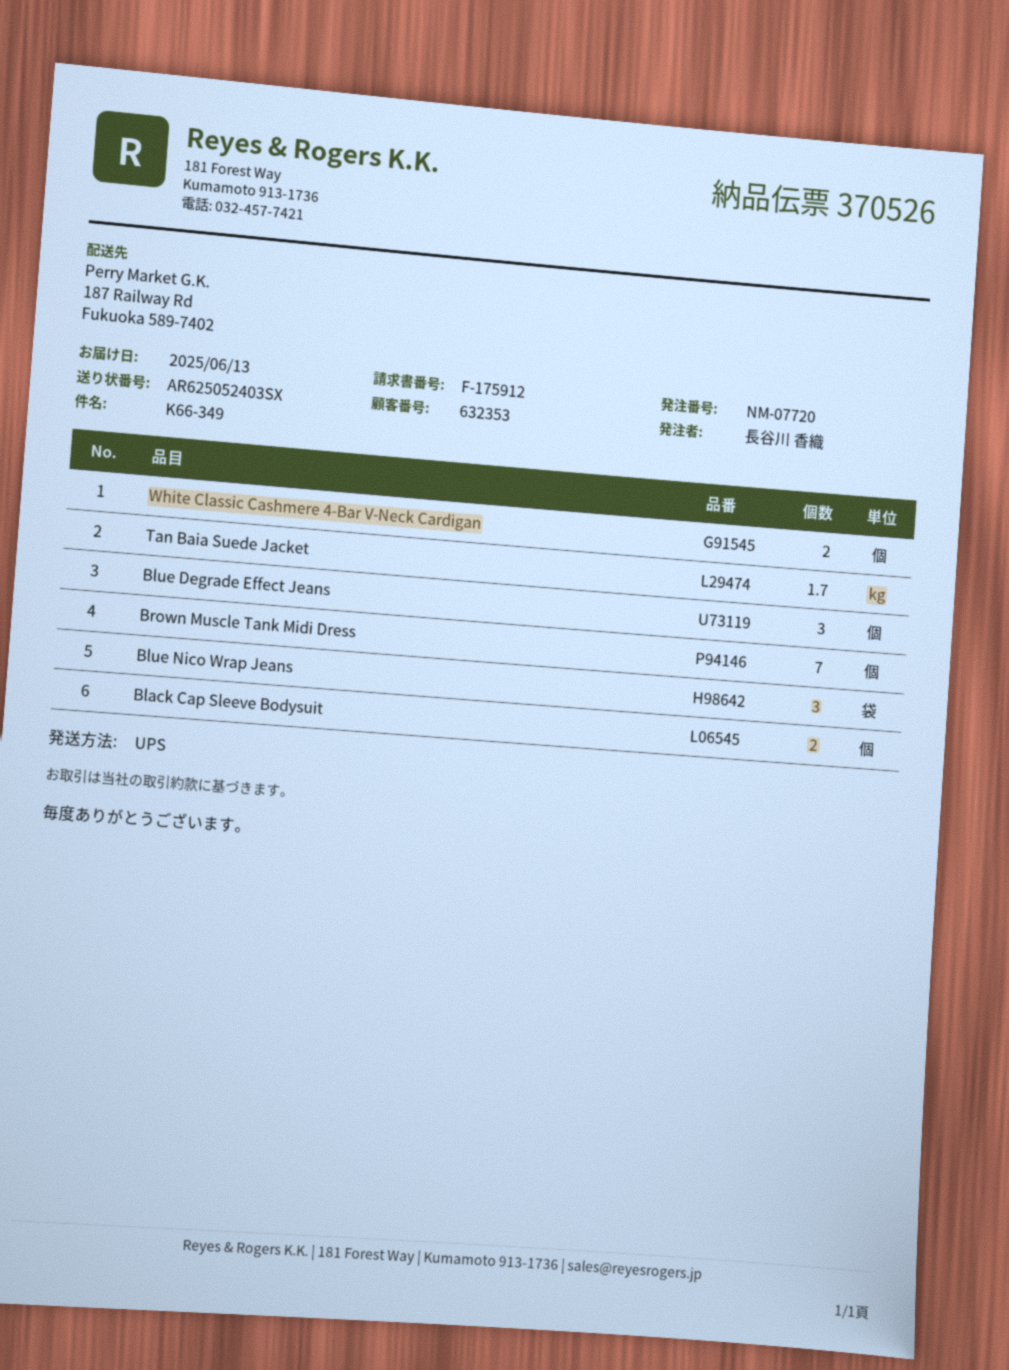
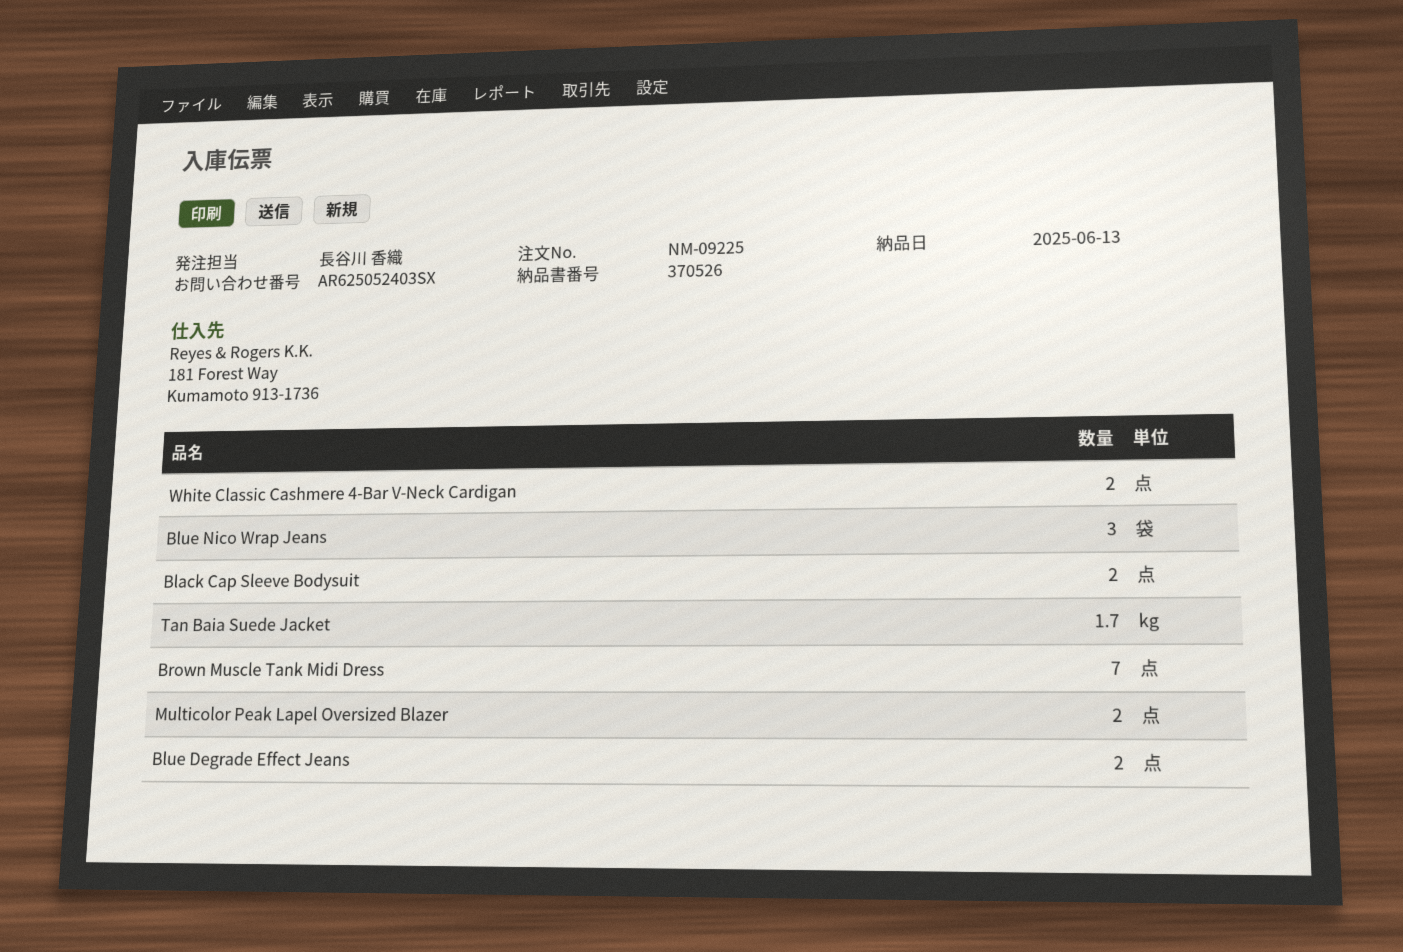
order number: NM-07720 -> NM-09225
Blue Degrade Effect Jeans: 3 -> 2
Multicolor Peak Lapel Oversized Blazer: none -> 2

